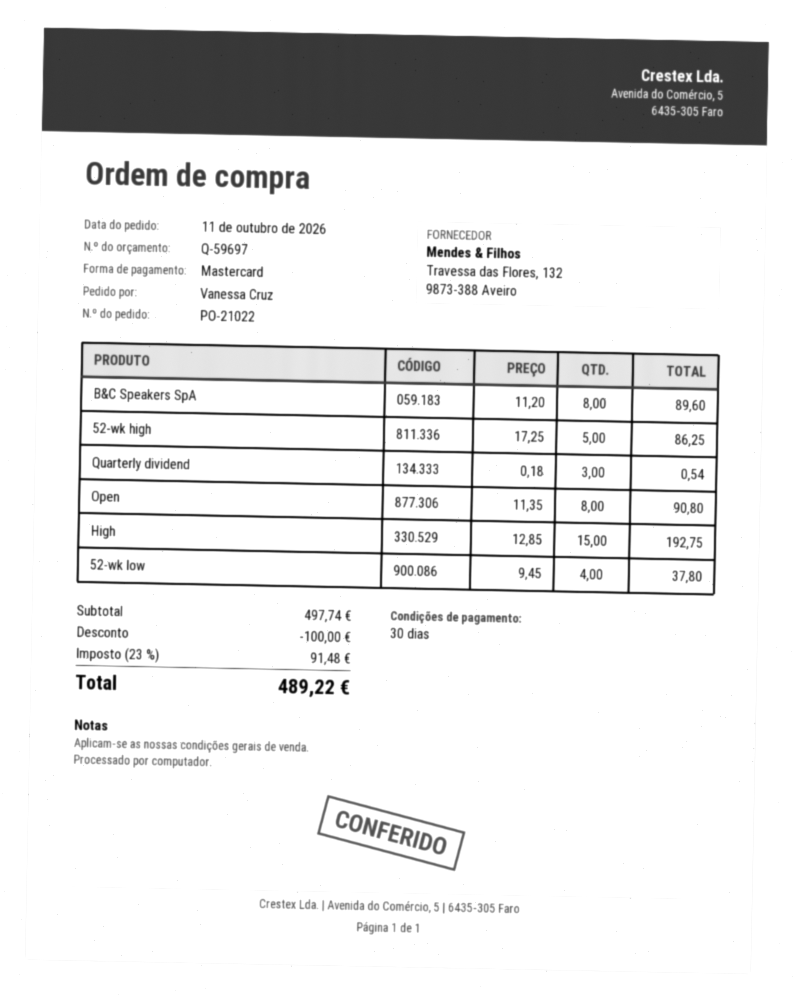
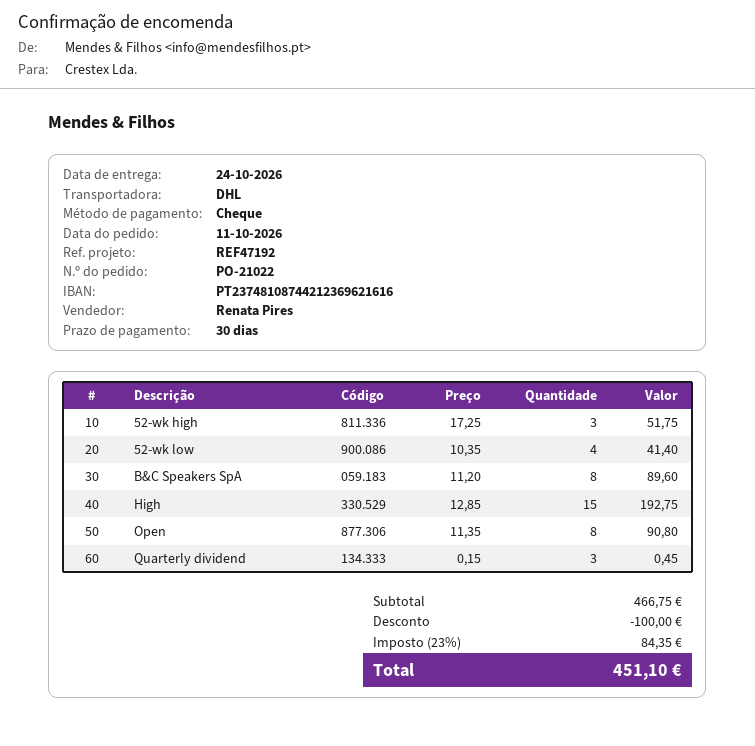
payment method: Mastercard -> cheque
52-wk high: 5 x 17.25 = 86.25 -> 3 x 17.25 = 51.75
Quarterly dividend: 3 x 0.18 = 0.54 -> 3 x 0.15 = 0.45
52-wk low: 4 x 9.45 = 37.80 -> 4 x 10.35 = 41.40
subtotal: 497.74 -> 466.75
tax: 23% = 91.48 -> 23% = 84.35
total: 489.22 -> 451.10

